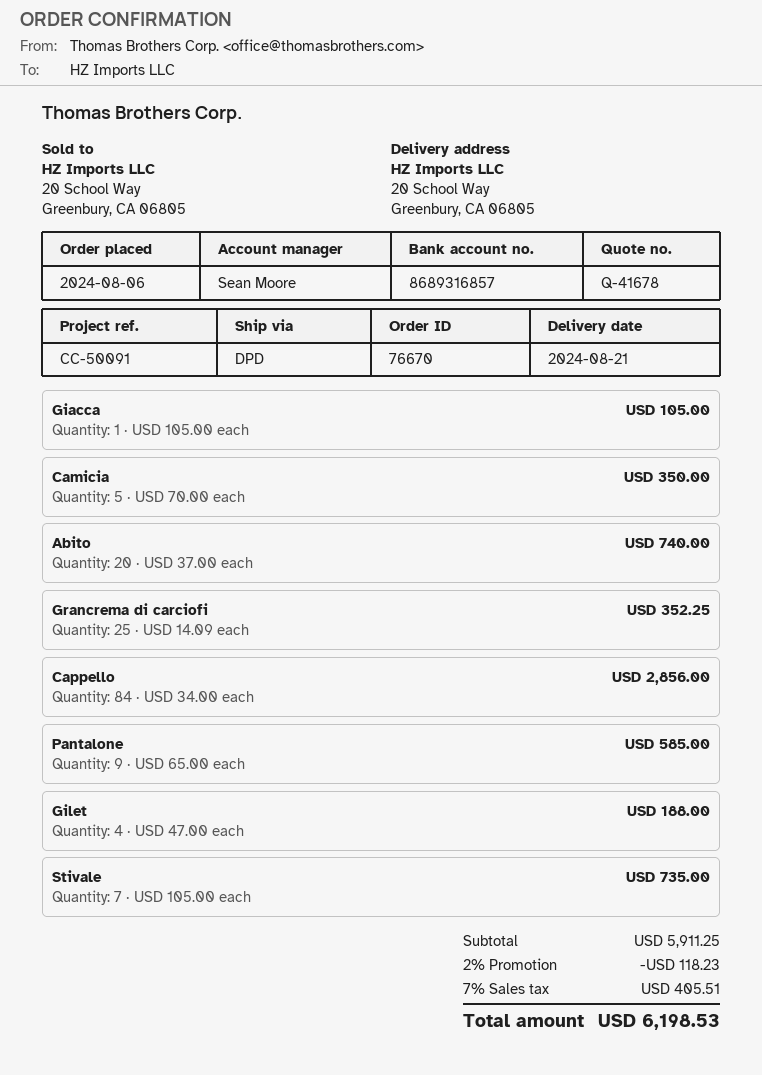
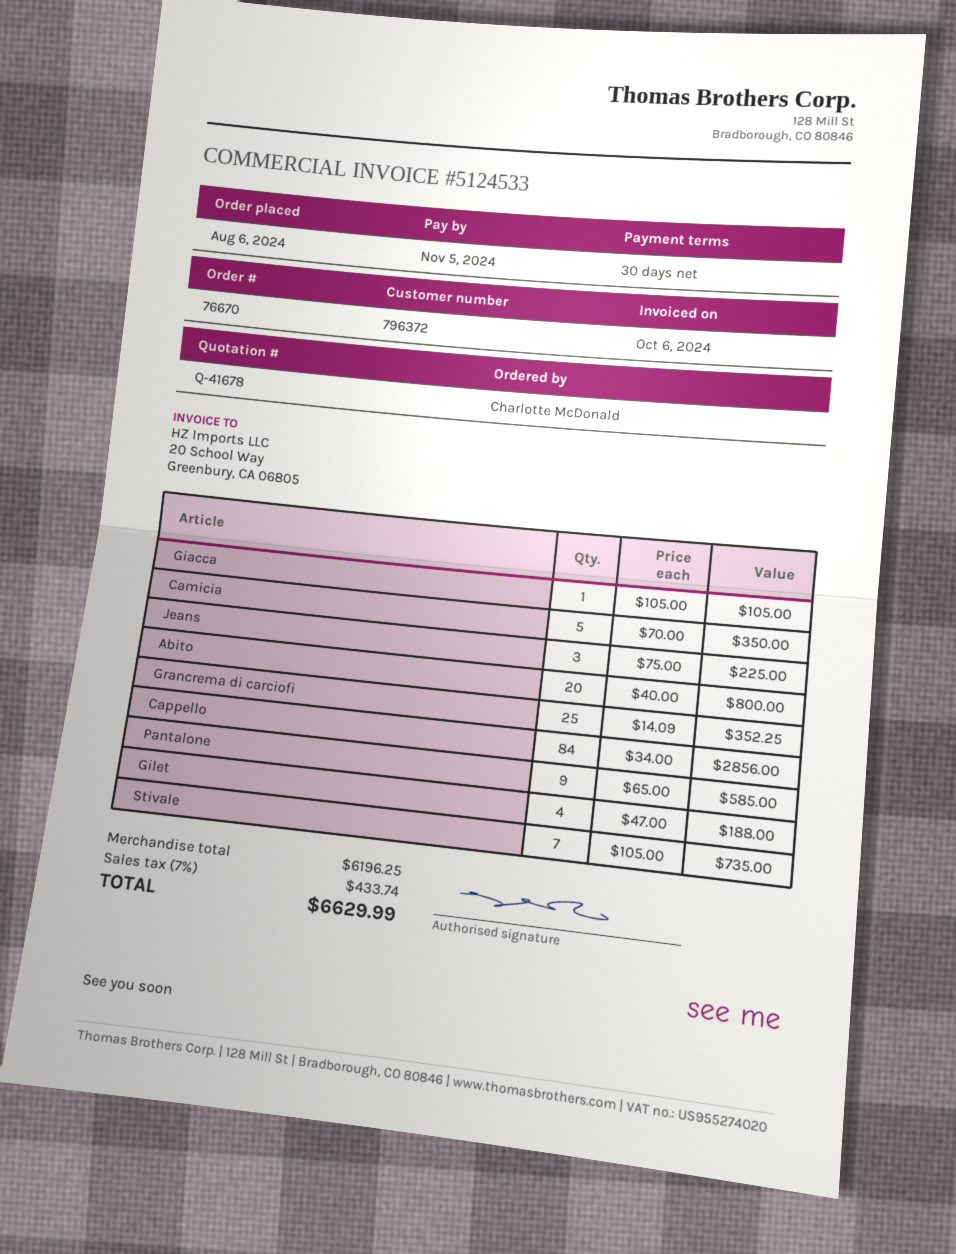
Abito: 20 x 37.00 = 740.00 -> 20 x 40.00 = 800.00
Jeans: none -> 3 x 75.00 = 225.00
subtotal: 5911.25 -> 6196.25
discount: 2% = 118.23 -> none
tax: 7% = 405.51 -> 7% = 433.74
total: 6198.53 -> 6629.99

